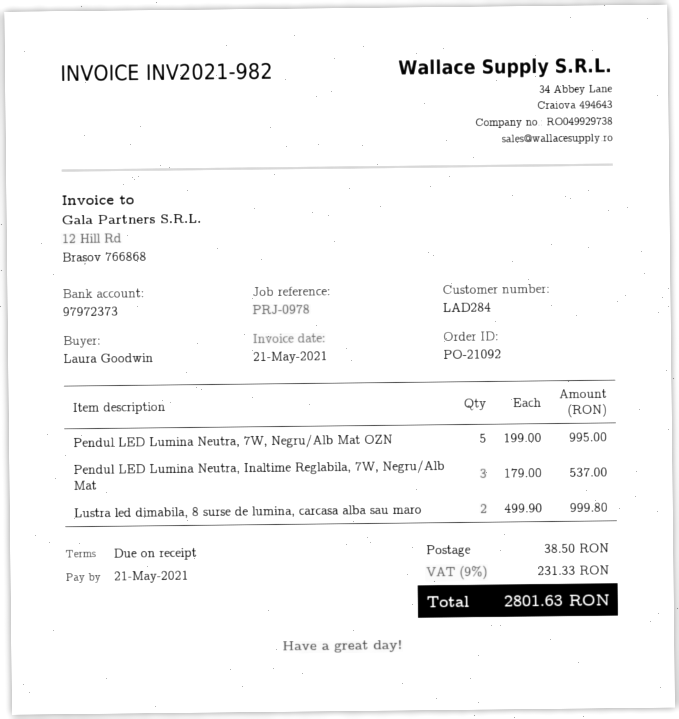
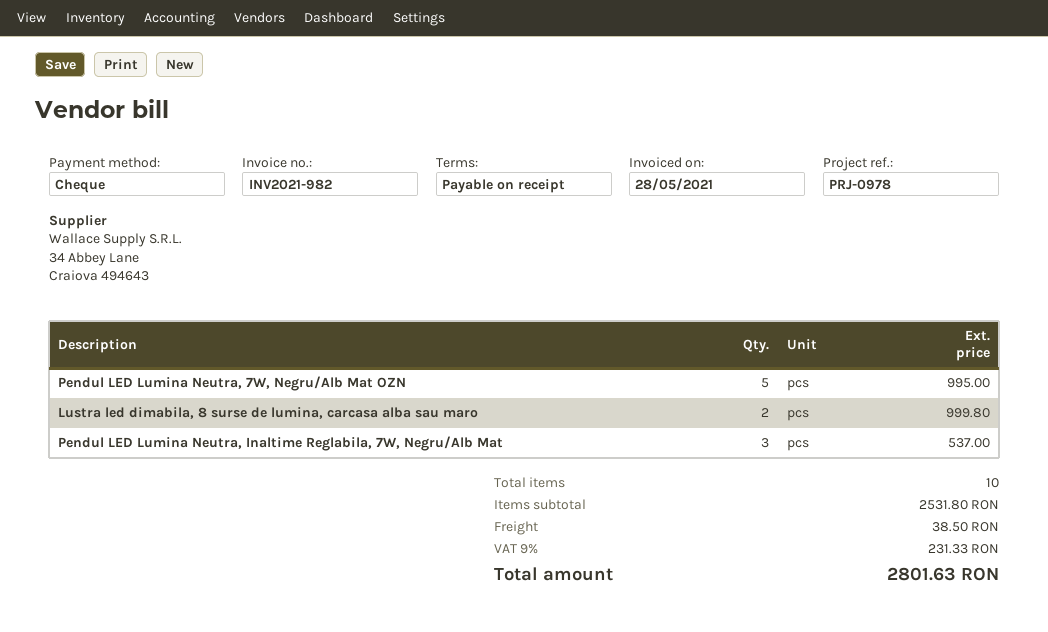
invoice date: 2021-05-21 -> 2021-05-28

